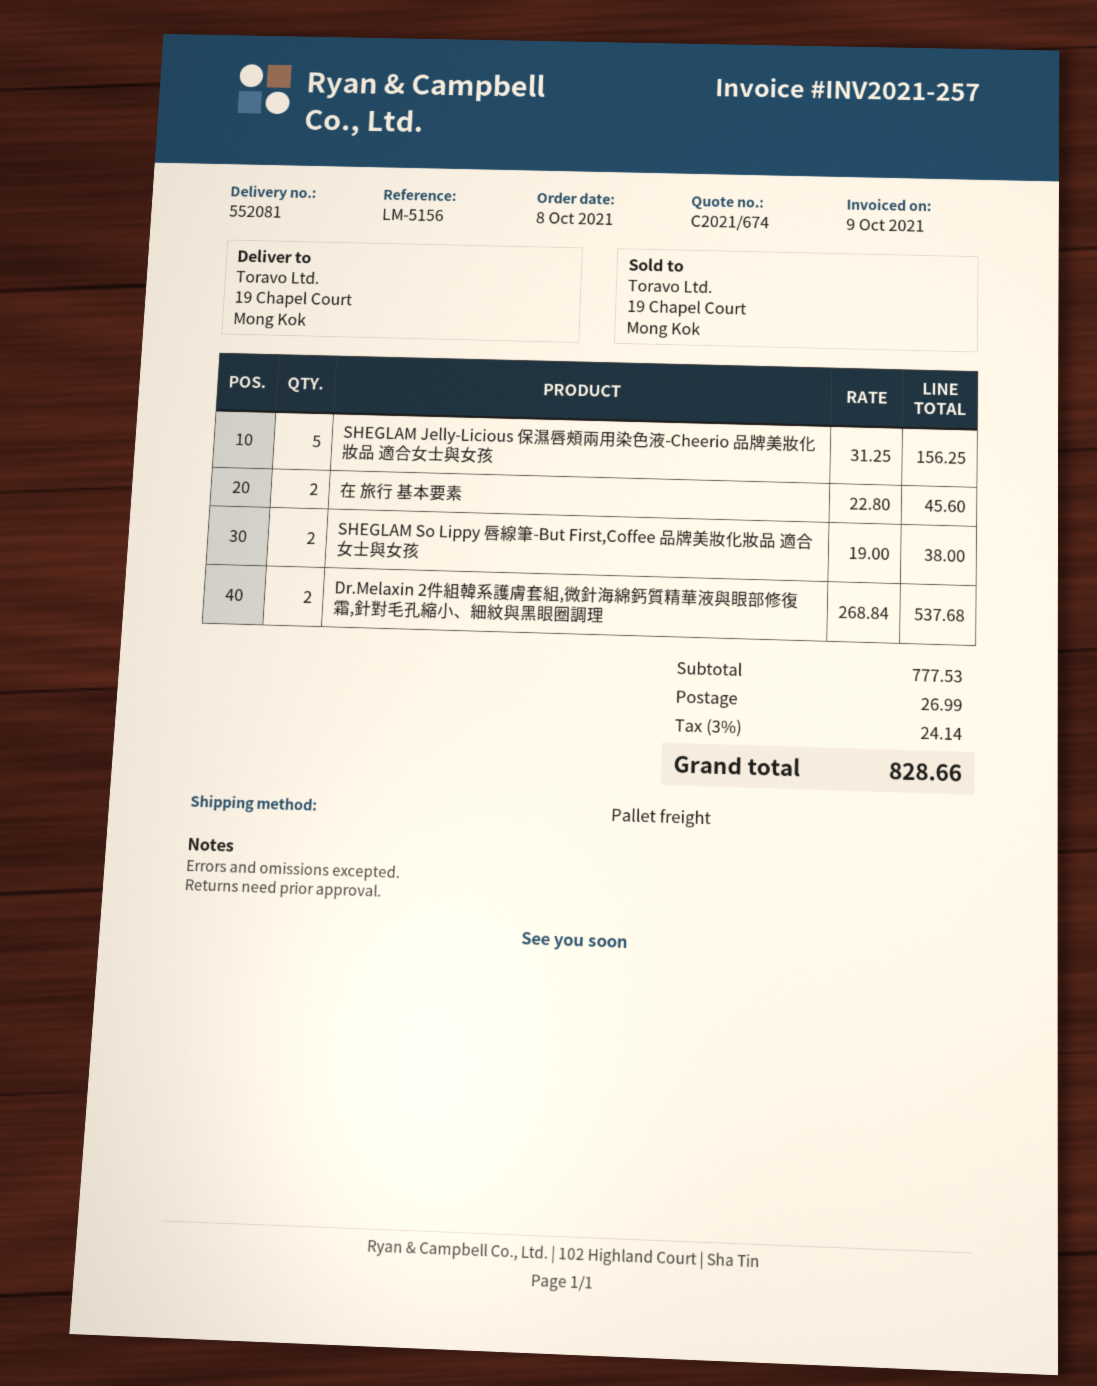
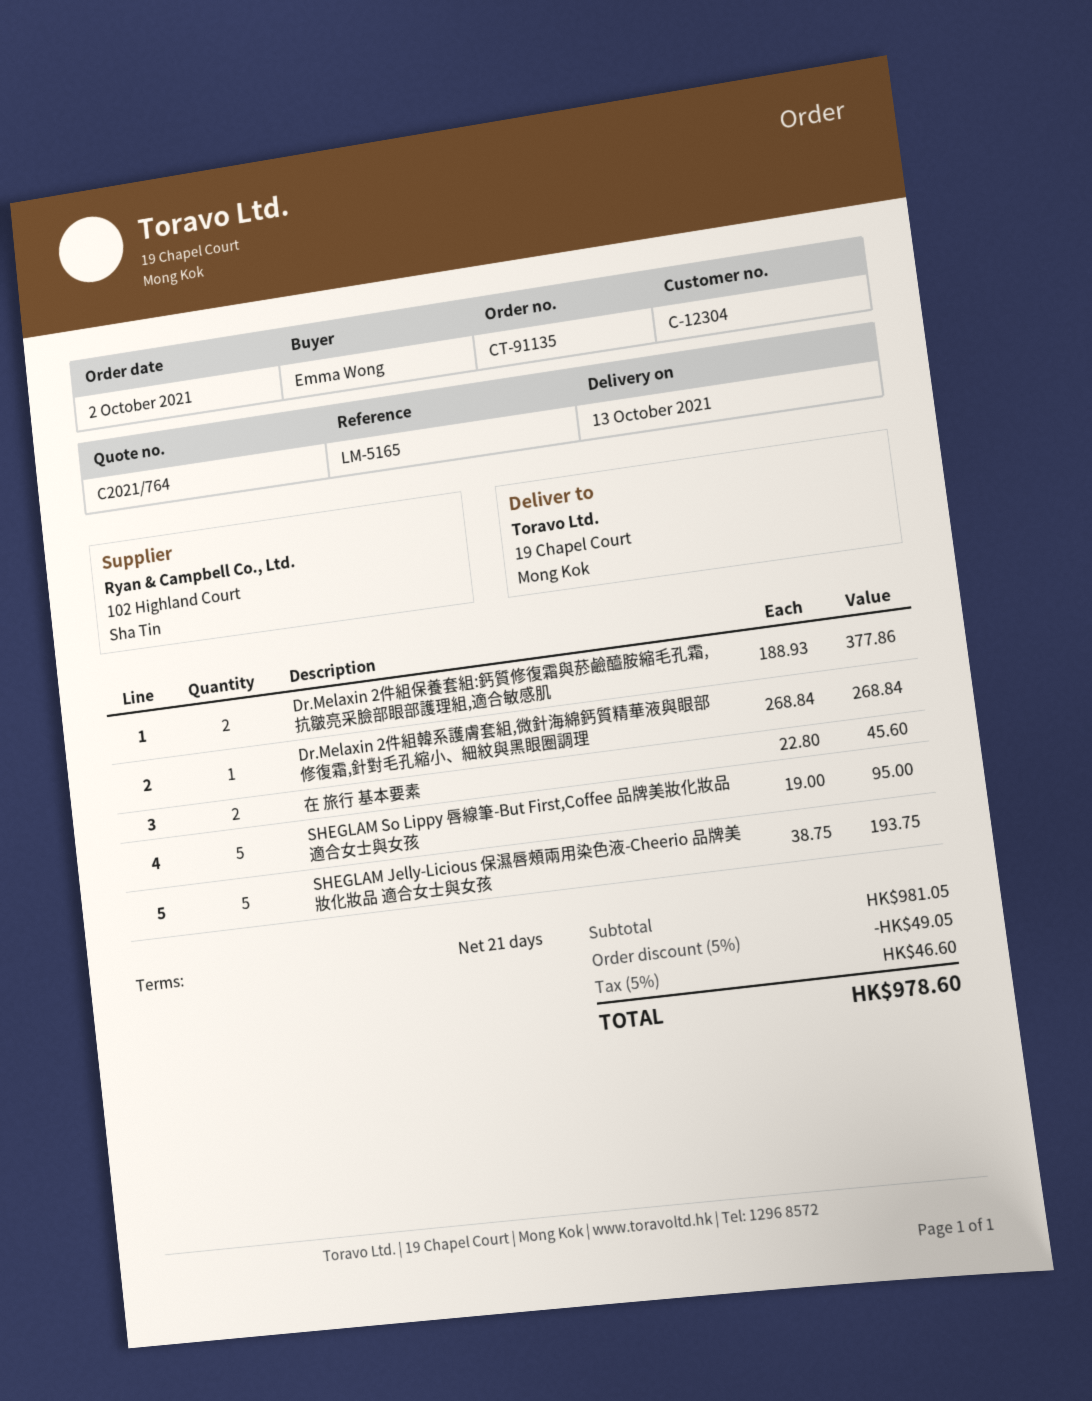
quote number: C2021/674 -> C2021/764
order date: 2021-10-08 -> 2021-10-02
reference: LM-5156 -> LM-5165
SHEGLAM Jelly-Licious 保濕唇頰兩用染色液-Cheerio 品牌美妝化妝品 適合女士與女孩: 5 x 31.25 = 156.25 -> 5 x 38.75 = 193.75
SHEGLAM So Lippy 唇線筆-But First,Coffee 品牌美妝化妝品 適合女士與女孩: 2 x 19.00 = 38.00 -> 5 x 19.00 = 95.00
Dr.Melaxin 2件組韓系護膚套組,微針海綿鈣質精華液與眼部修復霜,針對毛孔縮小、細紋與黑眼圈調理: 2 x 268.84 = 537.68 -> 1 x 268.84 = 268.84
Dr.Melaxin 2件組保養套組:鈣質修復霜與菸鹼醯胺縮毛孔霜,抗皺亮采臉部眼部護理組,適合敏感肌: none -> 2 x 188.93 = 377.86
subtotal: 777.53 -> 981.05
discount: none -> 5% = 49.05
shipping: 26.99 -> none
tax: 3% = 24.14 -> 5% = 46.60
total: 828.66 -> 978.60

